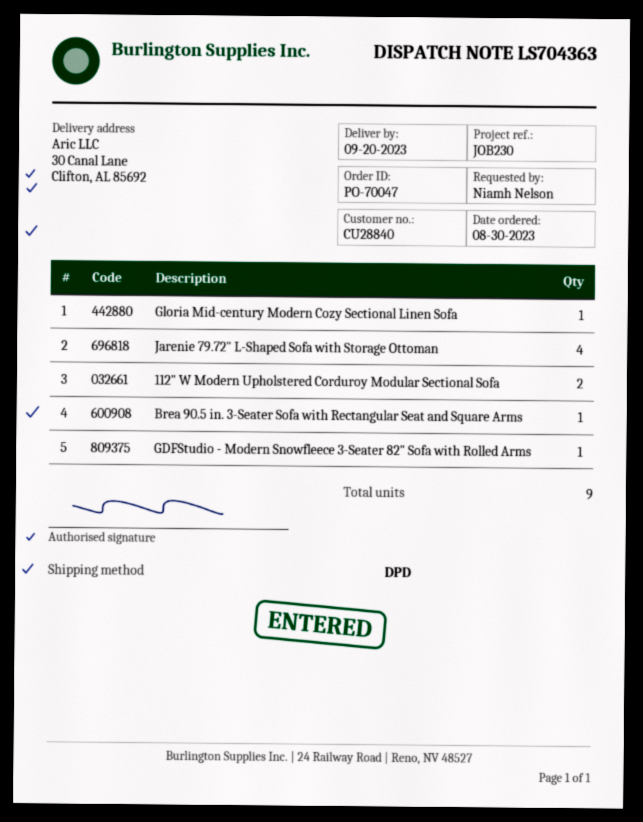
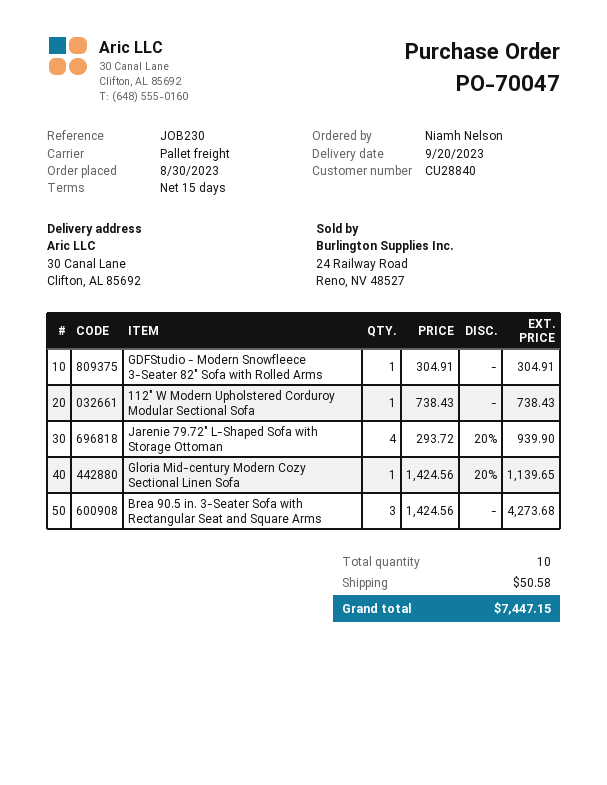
shipping method: DPD -> pallet freight
112" W Modern Upholstered Corduroy Modular Sectional Sofa: 2 -> 1
Brea 90.5 in. 3-Seater Sofa with Rectangular Seat and Square Arms: 1 -> 3
total quantity: 9 -> 10

